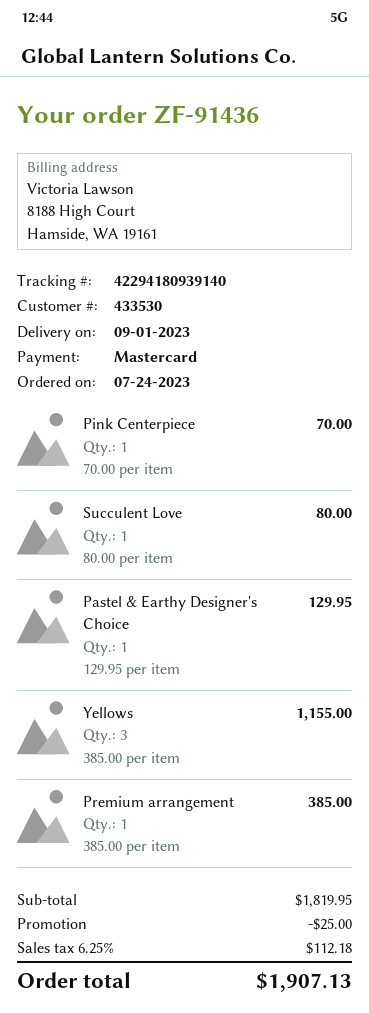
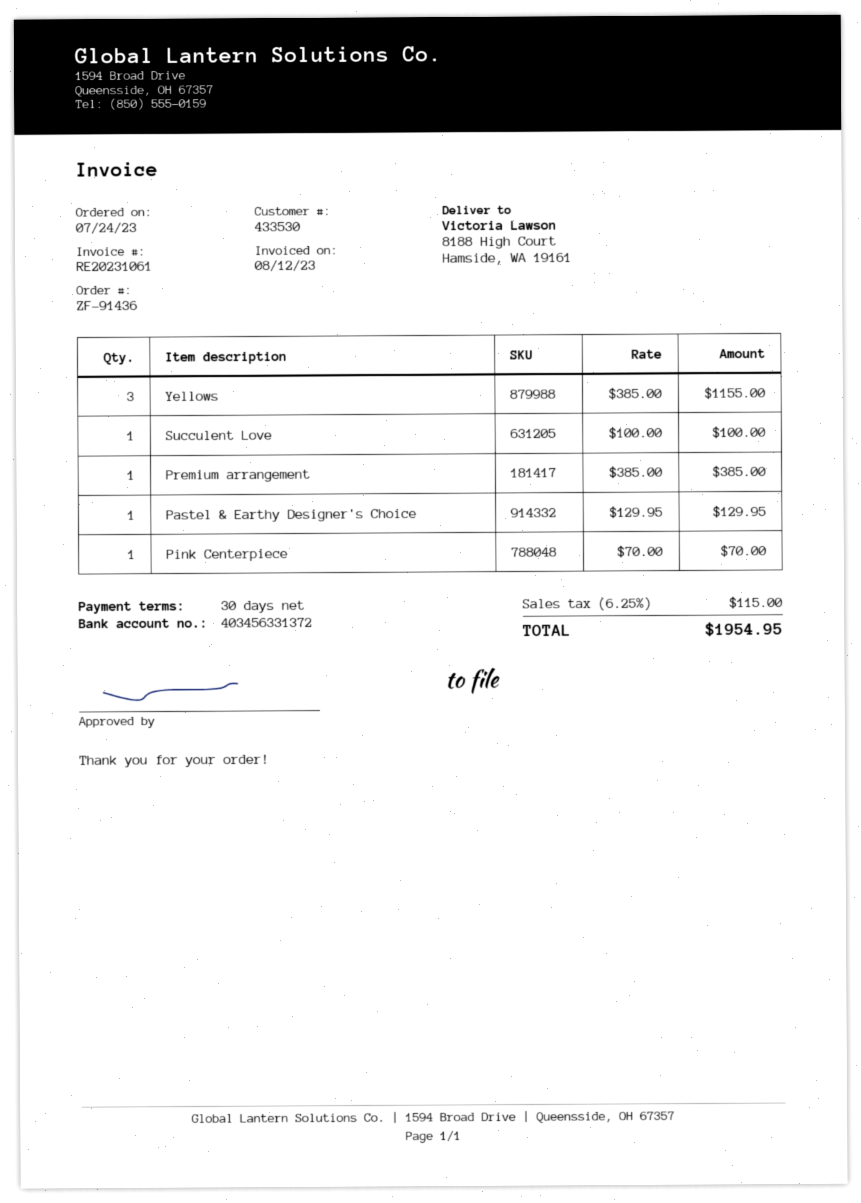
Succulent Love: 1 x 80.00 = 80.00 -> 1 x 100.00 = 100.00
discount: 25.00 -> none
tax: 6.25% = 112.18 -> 6.25% = 115.00
total: 1907.13 -> 1954.95

